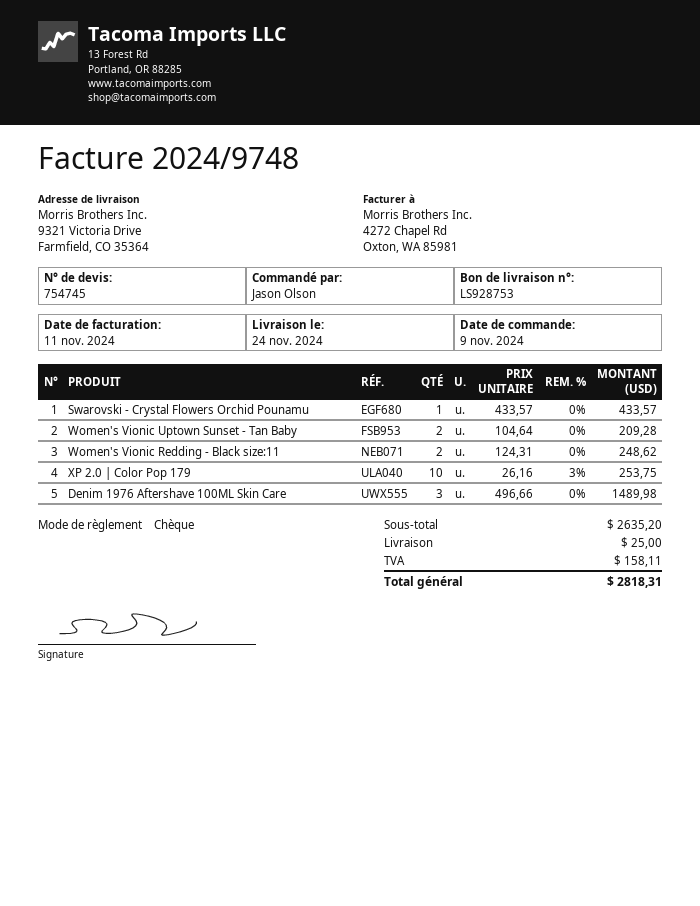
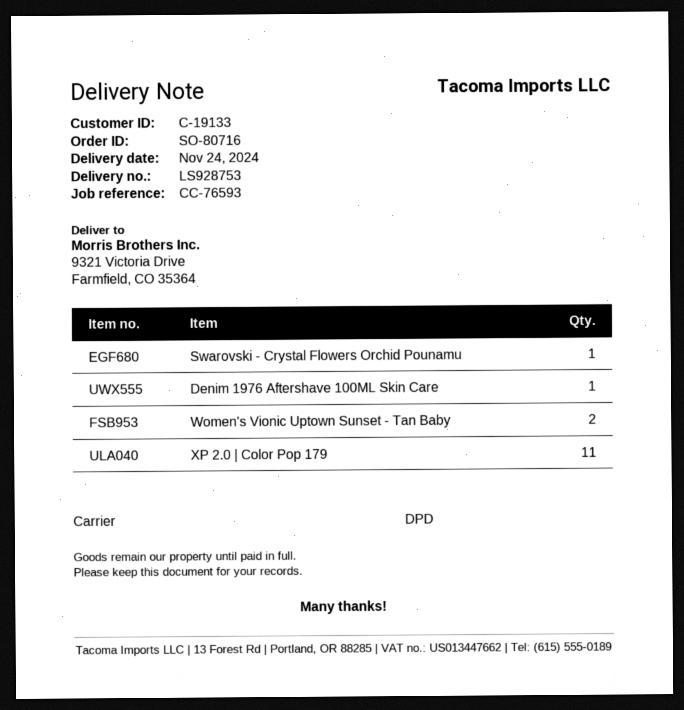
Women's Vionic Redding - Black size:11: 2 -> none
XP 2.0 | Color Pop 179: 10 -> 11
Denim 1976 Aftershave 100ML Skin Care: 3 -> 1

